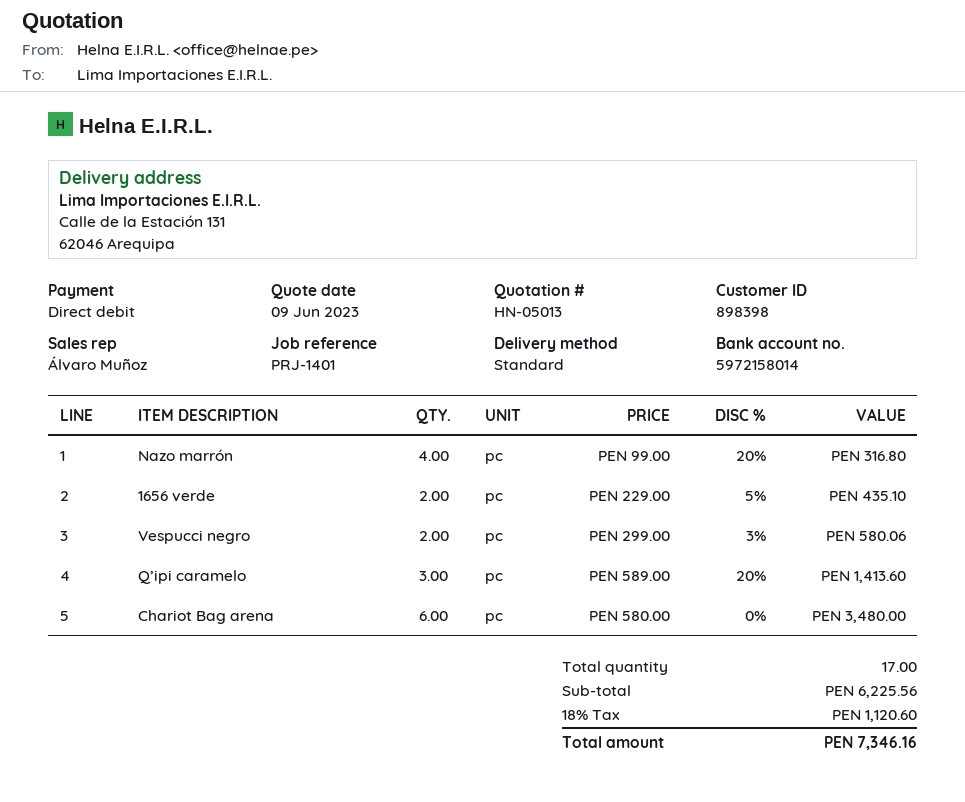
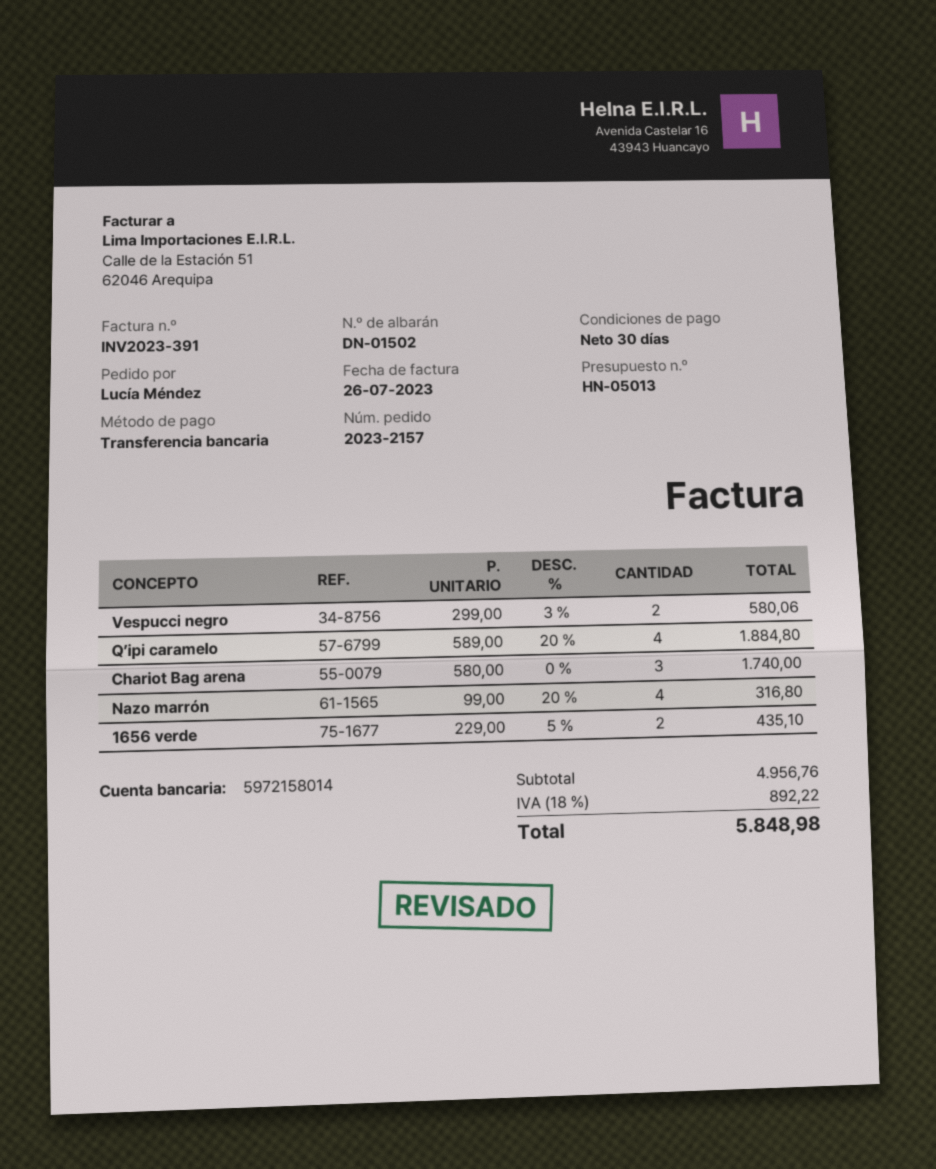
payment method: direct debit -> bank transfer
Q’ipi caramelo: 3 x 589.00 - 20% = 1413.60 -> 4 x 589.00 - 20% = 1884.80
Chariot Bag arena: 6 x 580.00 = 3480.00 -> 3 x 580.00 = 1740.00
subtotal: 6225.56 -> 4956.76
tax: 18% = 1120.60 -> 18% = 892.22
total: 7346.16 -> 5848.98

